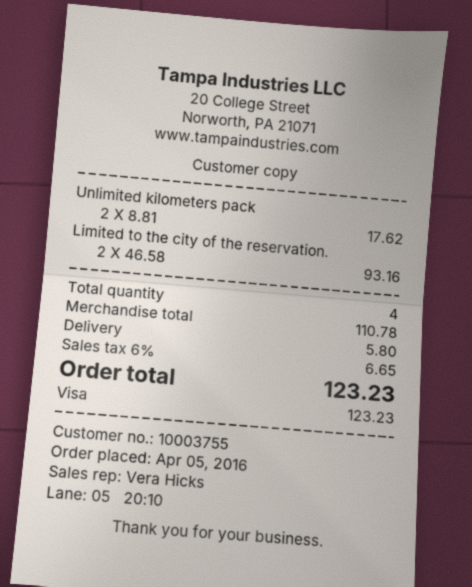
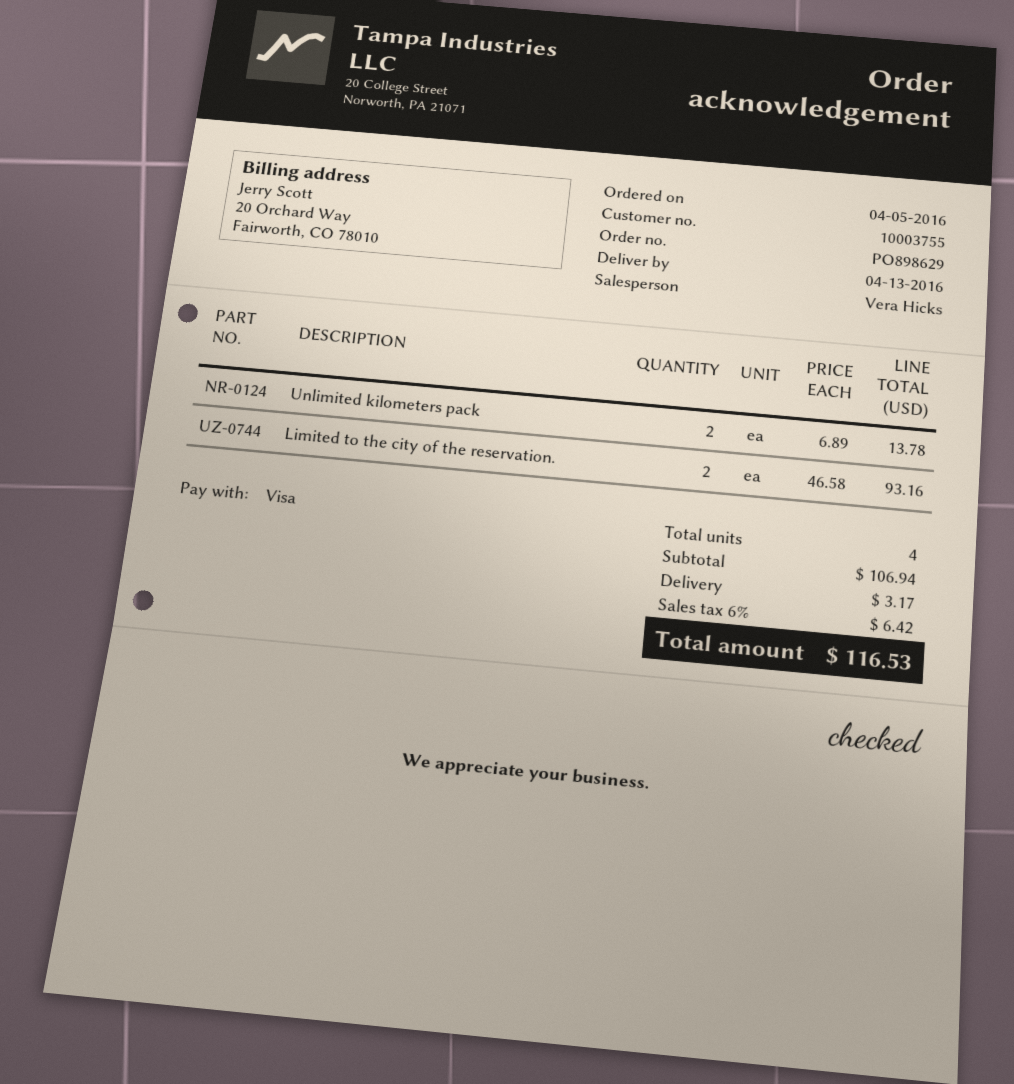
Unlimited kilometers pack: 2 x 8.81 = 17.62 -> 2 x 6.89 = 13.78
subtotal: 110.78 -> 106.94
shipping: 5.80 -> 3.17
tax: 6% = 6.65 -> 6% = 6.42
total: 123.23 -> 116.53

